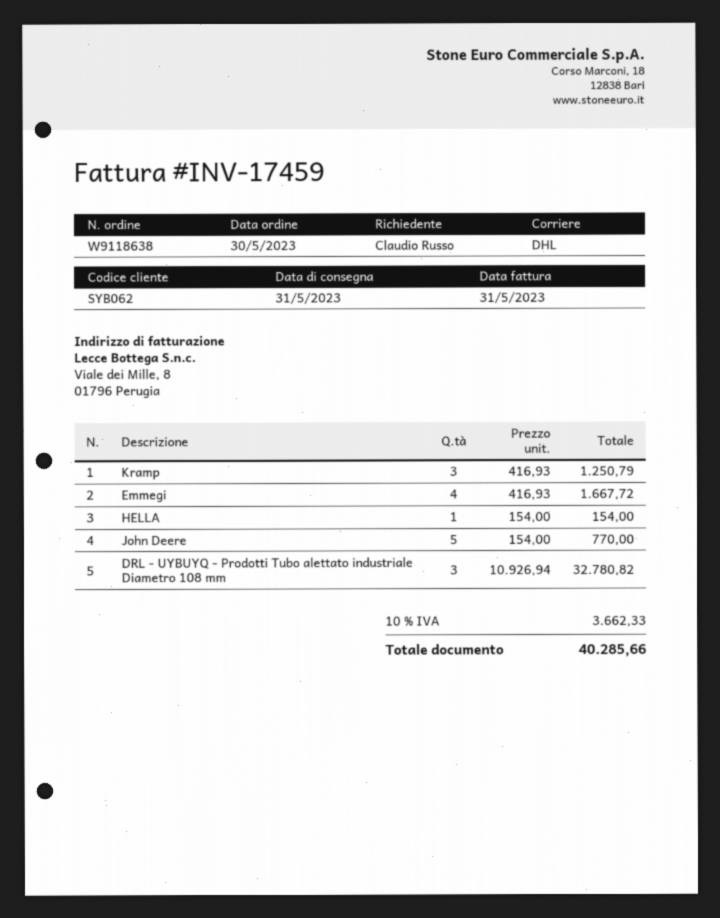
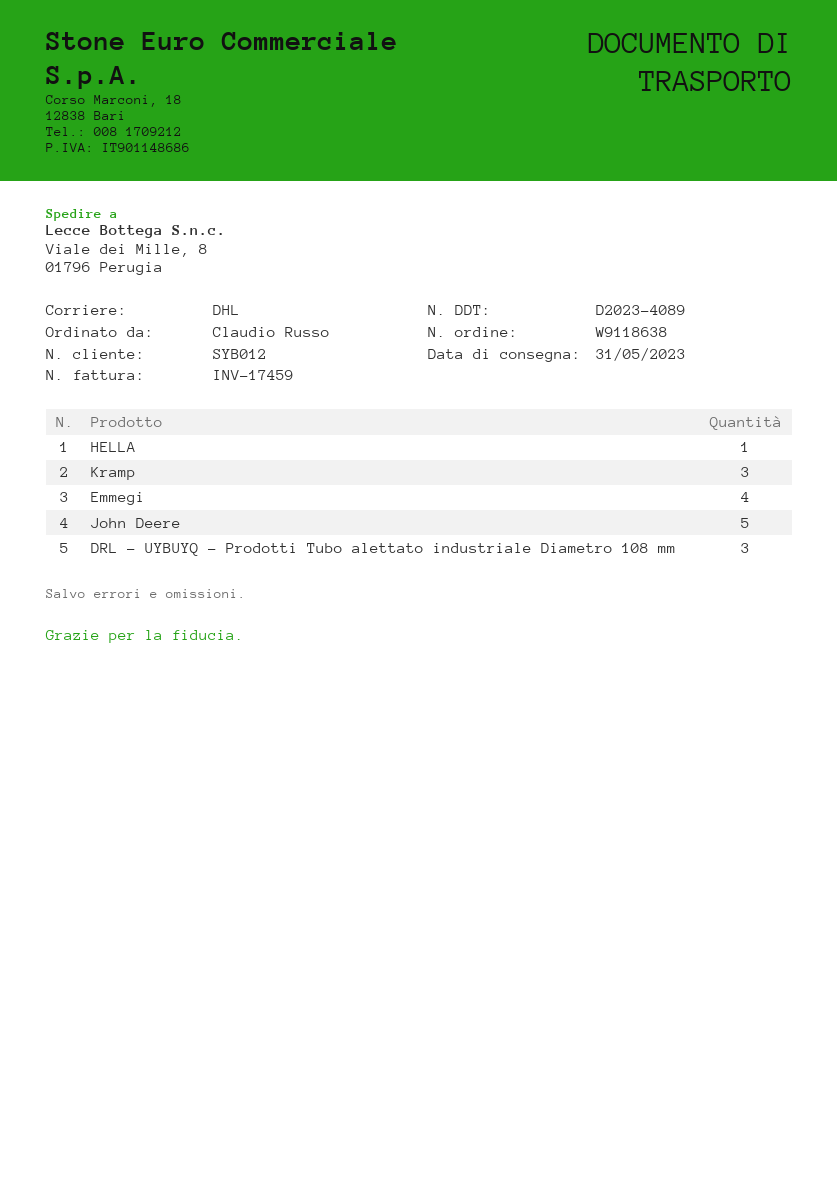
customer number: SYB062 -> SYB012

